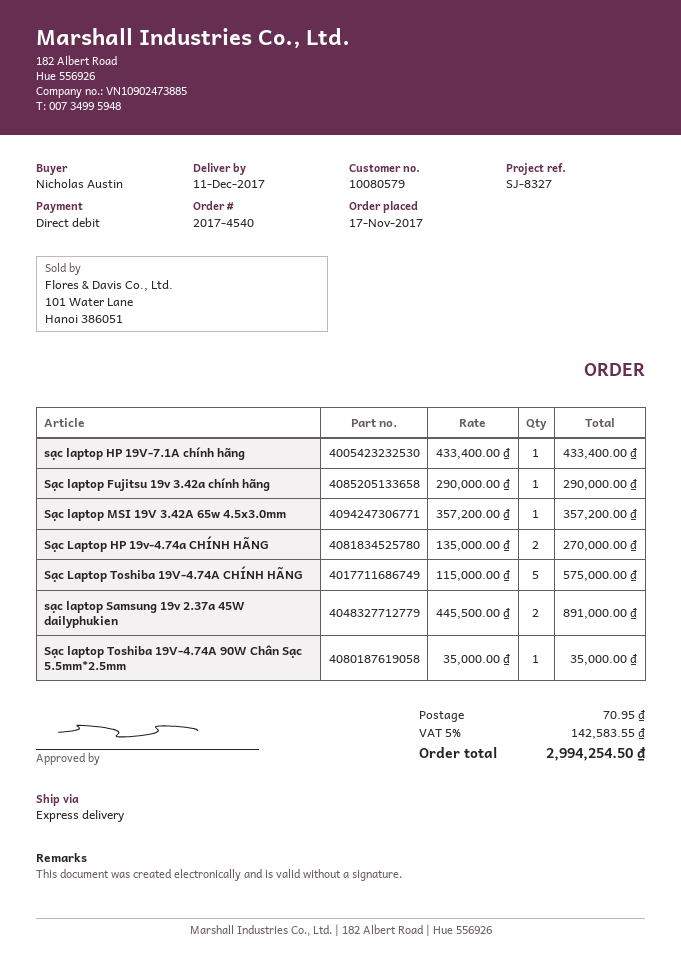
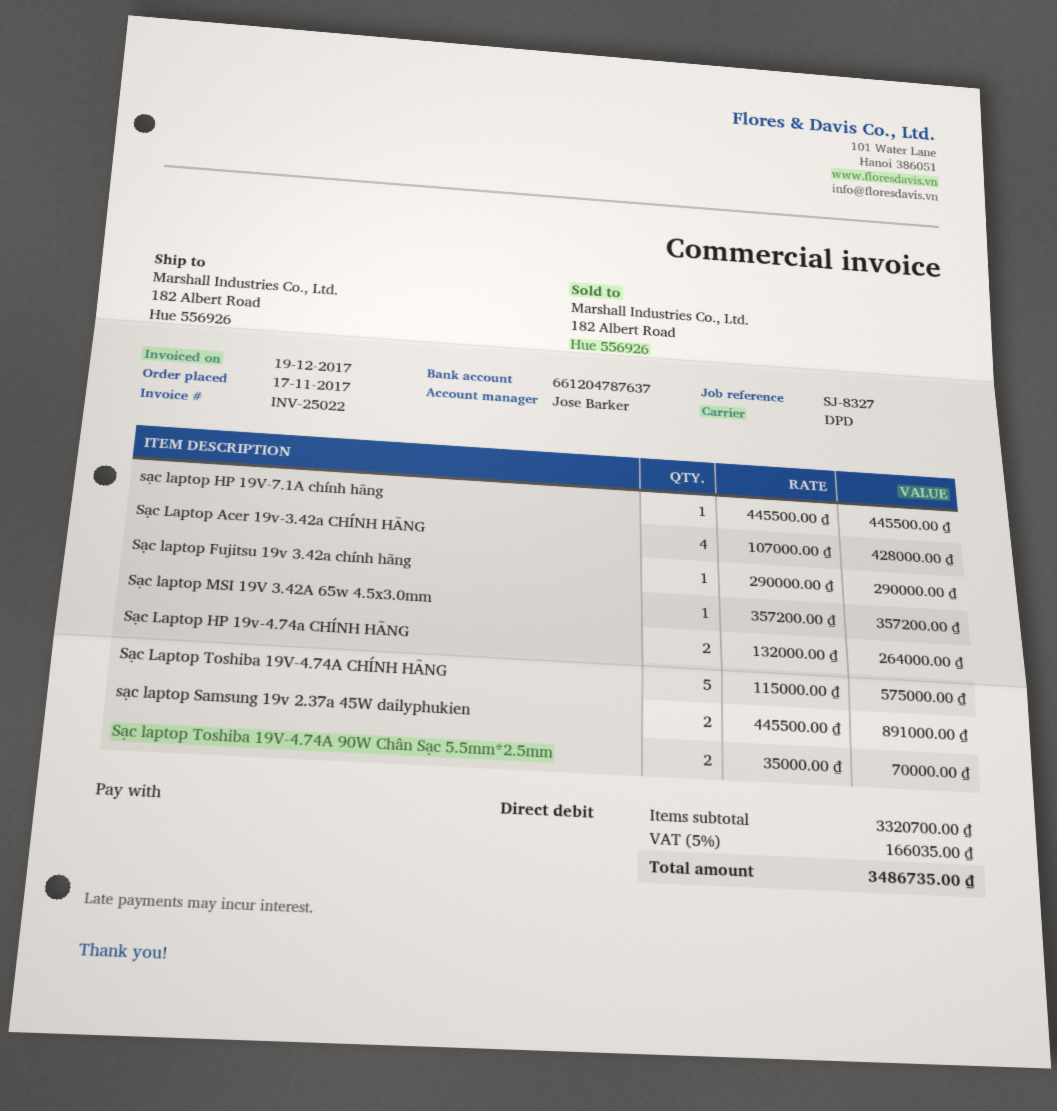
shipping method: express -> DPD
sạc laptop HP 19V-7.1A chính hãng: 1 x 433400.00 = 433400.00 -> 1 x 445500.00 = 445500.00
Sạc Laptop HP 19v-4.74a CHÍNH HÃNG: 2 x 135000.00 = 270000.00 -> 2 x 132000.00 = 264000.00
Sạc laptop Toshiba 19V-4.74A 90W Chân Sạc 5.5mm*2.5mm: 1 x 35000.00 = 35000.00 -> 2 x 35000.00 = 70000.00
Sạc Laptop Acer 19v-3.42a CHÍNH HÃNG: none -> 4 x 107000.00 = 428000.00
shipping: 70.95 -> none
tax: 5% = 142583.55 -> 5% = 166035.00
total: 2994254.50 -> 3486735.00

